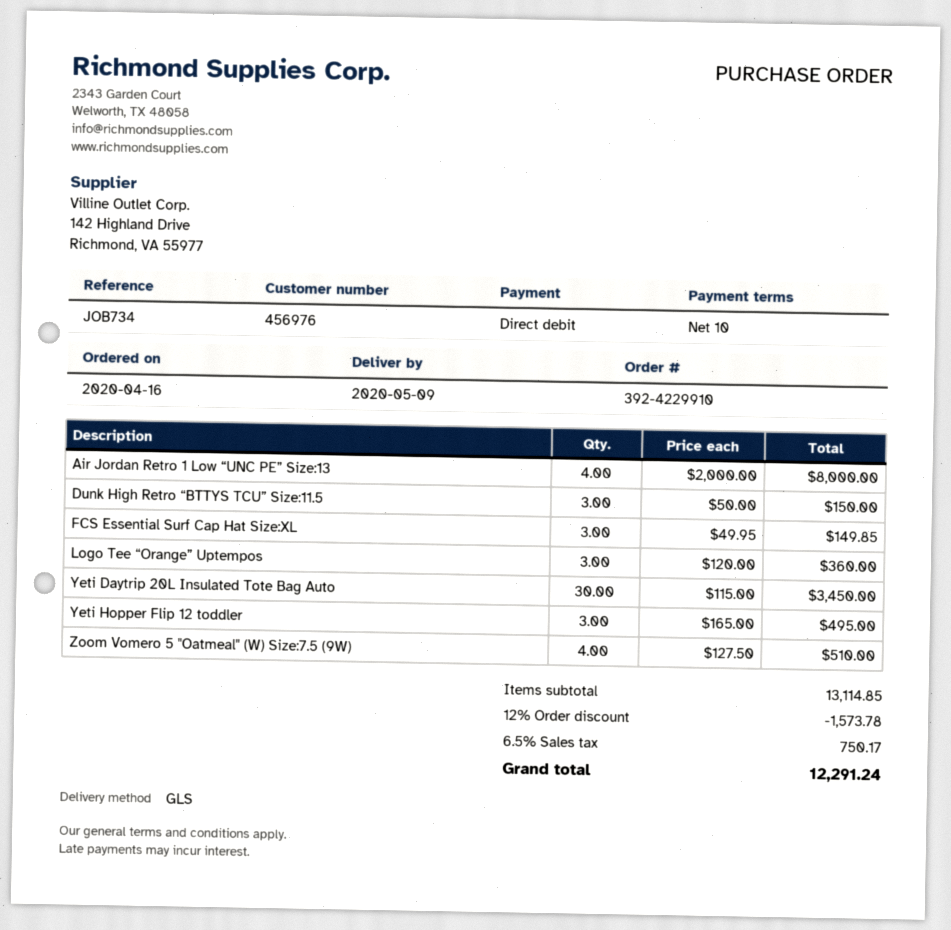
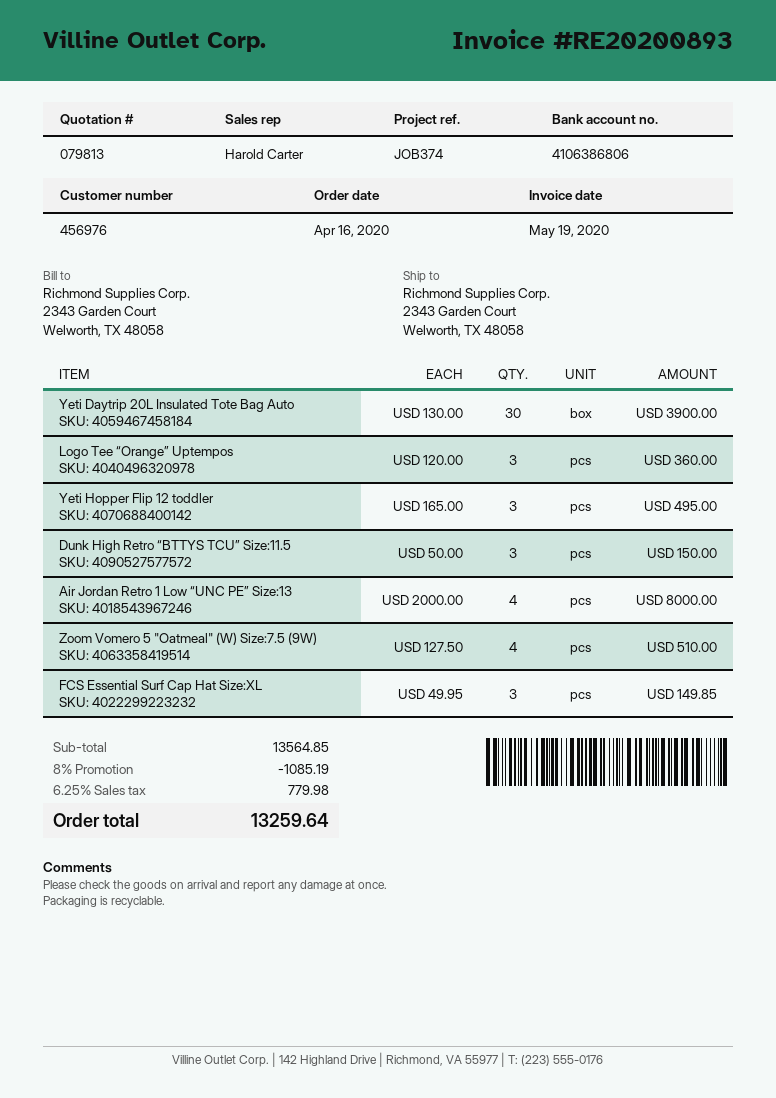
reference: JOB734 -> JOB374
Yeti Daytrip 20L Insulated Tote Bag Auto: 30 x 115.00 = 3450.00 -> 30 x 130.00 = 3900.00
subtotal: 13114.85 -> 13564.85
discount: 12% = 1573.78 -> 8% = 1085.19
tax: 6.5% = 750.17 -> 6.25% = 779.98
total: 12291.24 -> 13259.64

